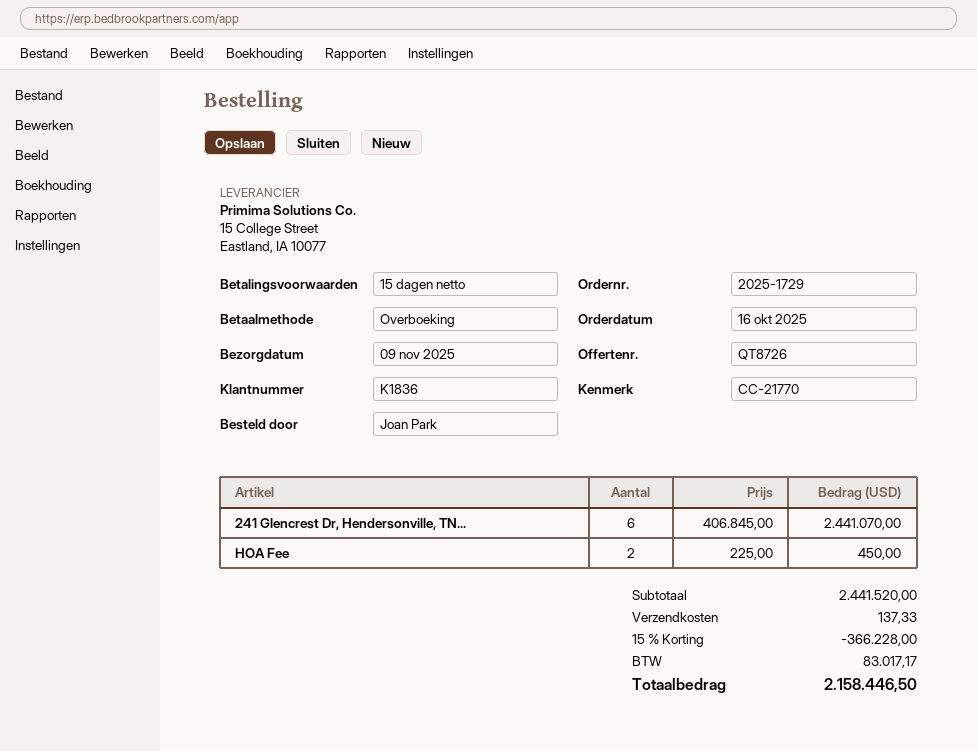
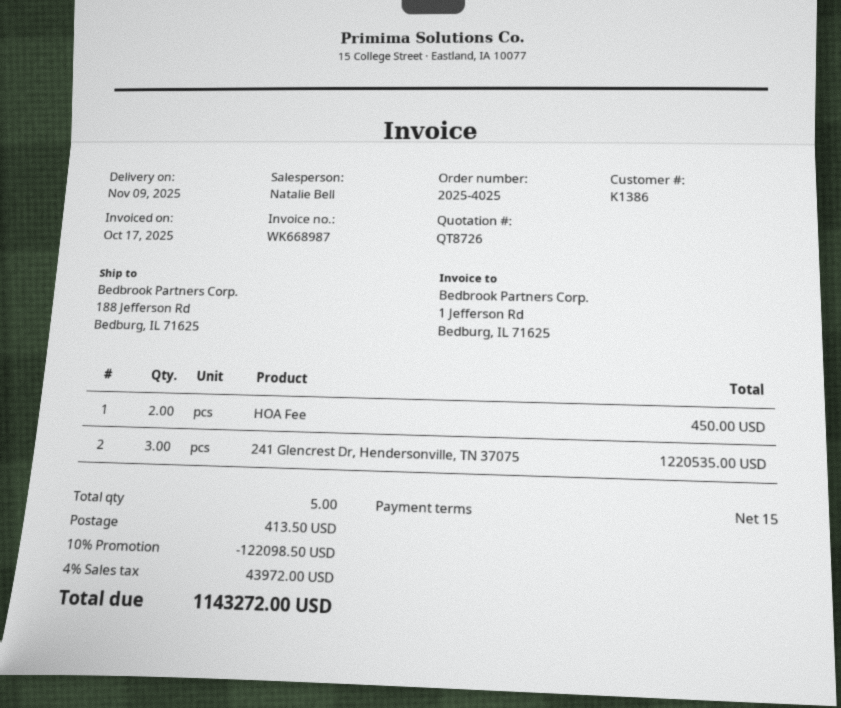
order number: 2025-1729 -> 2025-4025
customer number: K1836 -> K1386
241 Glencrest Dr, Hendersonville, TN...: 6 for 2441070.00 -> 3 for 1220535.00
discount: 15% = 366228.00 -> 10% = 122098.50
shipping: 137.33 -> 413.50
tax: 83017.17 -> 43972.00
total: 2158446.50 -> 1143272.00

